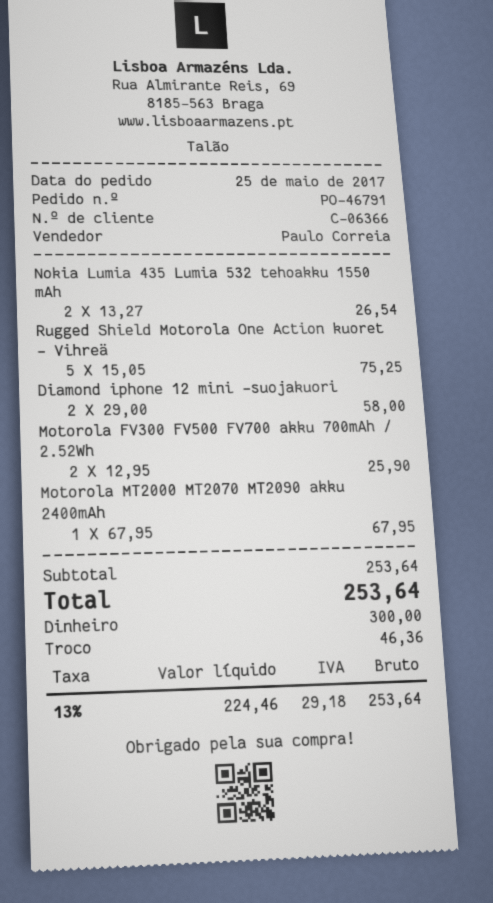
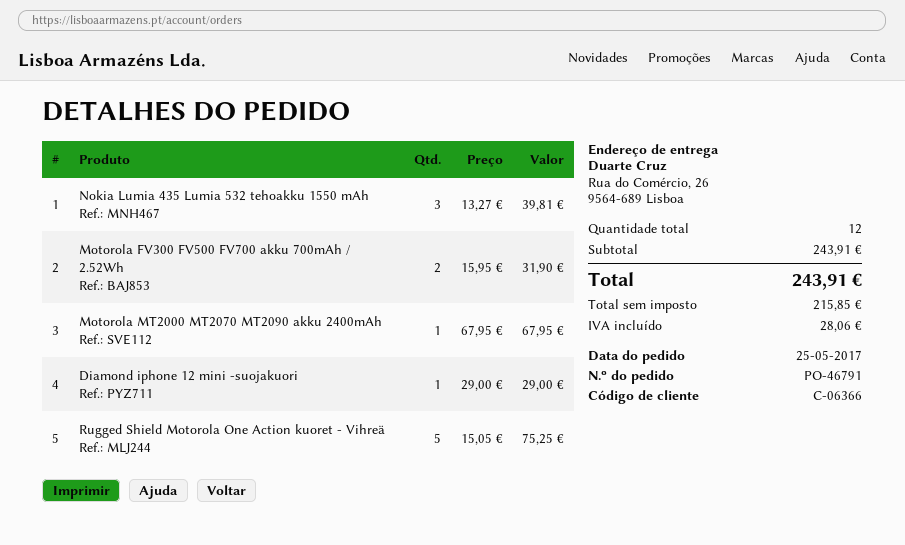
Nokia Lumia 435 Lumia 532 tehoakku 1550 mAh: 2 x 13.27 = 26.54 -> 3 x 13.27 = 39.81
Diamond iphone 12 mini -suojakuori: 2 x 29.00 = 58.00 -> 1 x 29.00 = 29.00
Motorola FV300 FV500 FV700 akku 700mAh / 2.52Wh: 2 x 12.95 = 25.90 -> 2 x 15.95 = 31.90
subtotal: 253.64 -> 243.91
net: 224.46 -> 215.85
tax: 29.18 -> 28.06
total: 253.64 -> 243.91

